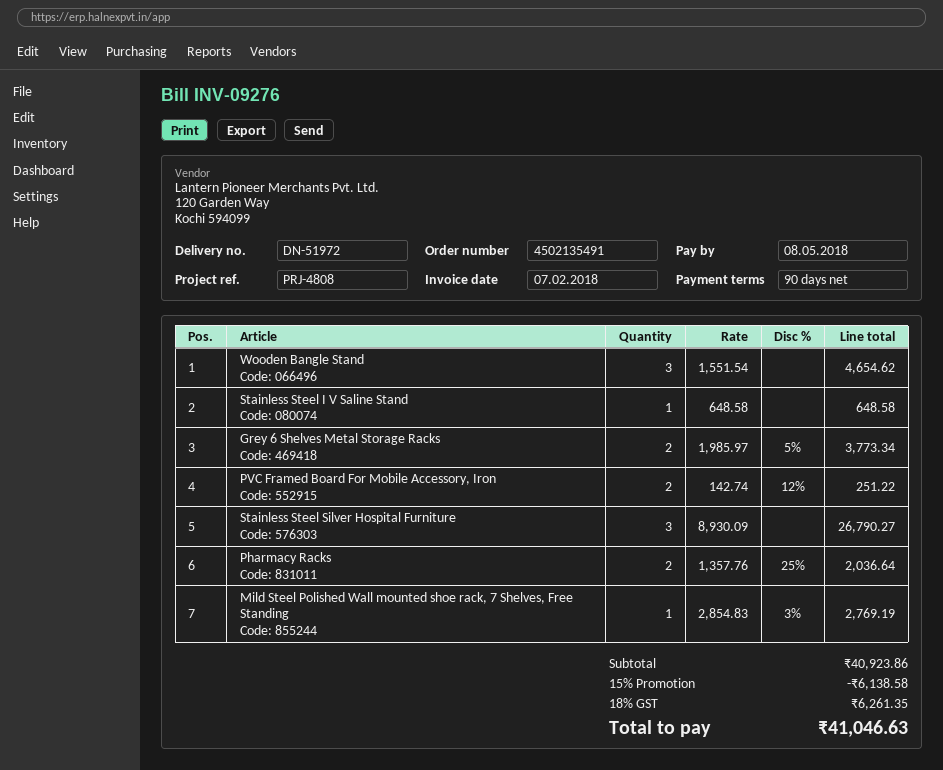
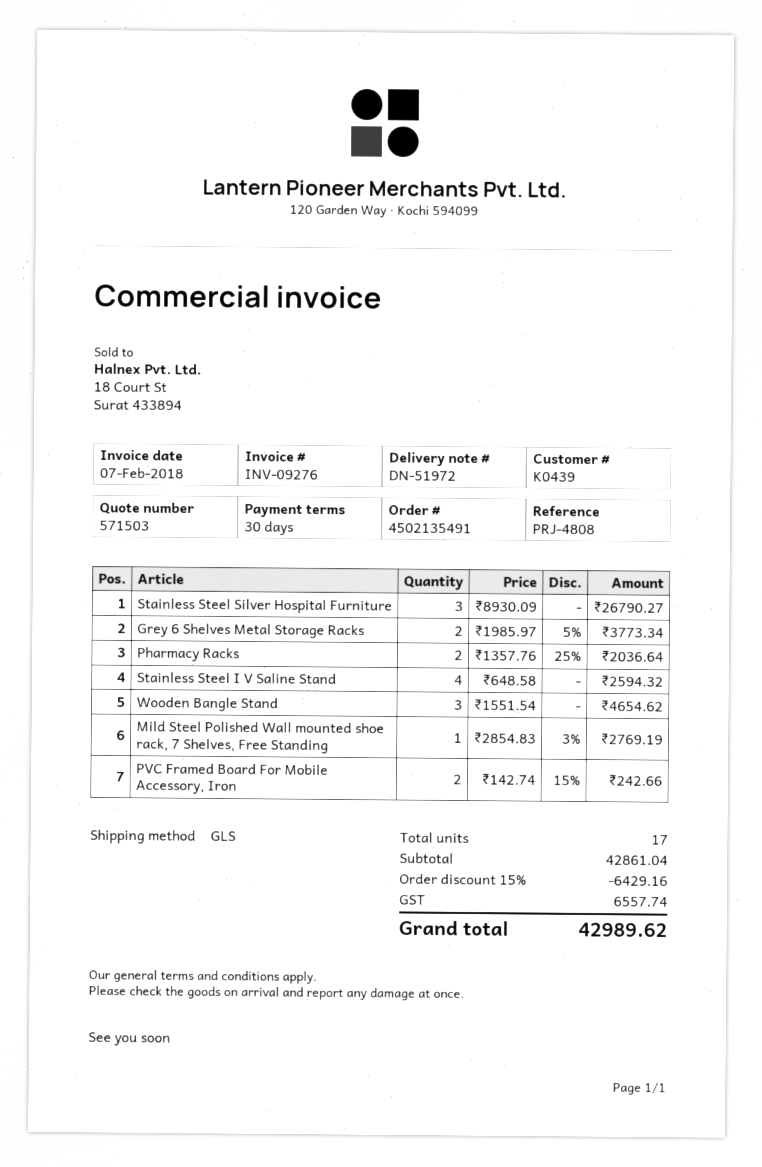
payment terms: 90 days -> 30 days
Stainless Steel I V Saline Stand: 1 x 648.58 = 648.58 -> 4 x 648.58 = 2594.32
PVC Framed Board For Mobile Accessory, Iron: 2 x 142.74 - 12% = 251.22 -> 2 x 142.74 - 15% = 242.66
subtotal: 40923.86 -> 42861.04
discount: 15% = 6138.58 -> 15% = 6429.16
tax: 6261.35 -> 6557.74
total: 41046.63 -> 42989.62

